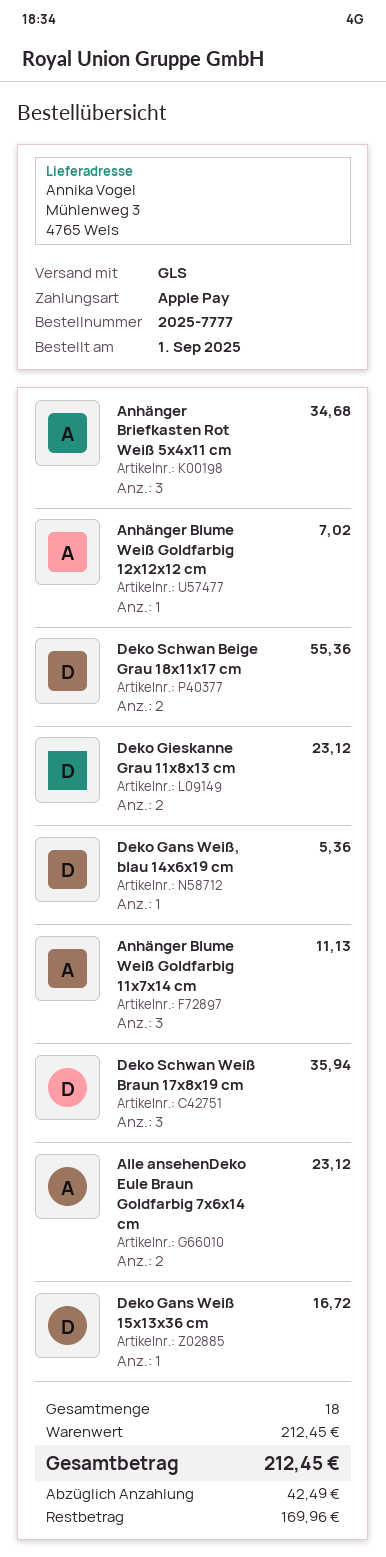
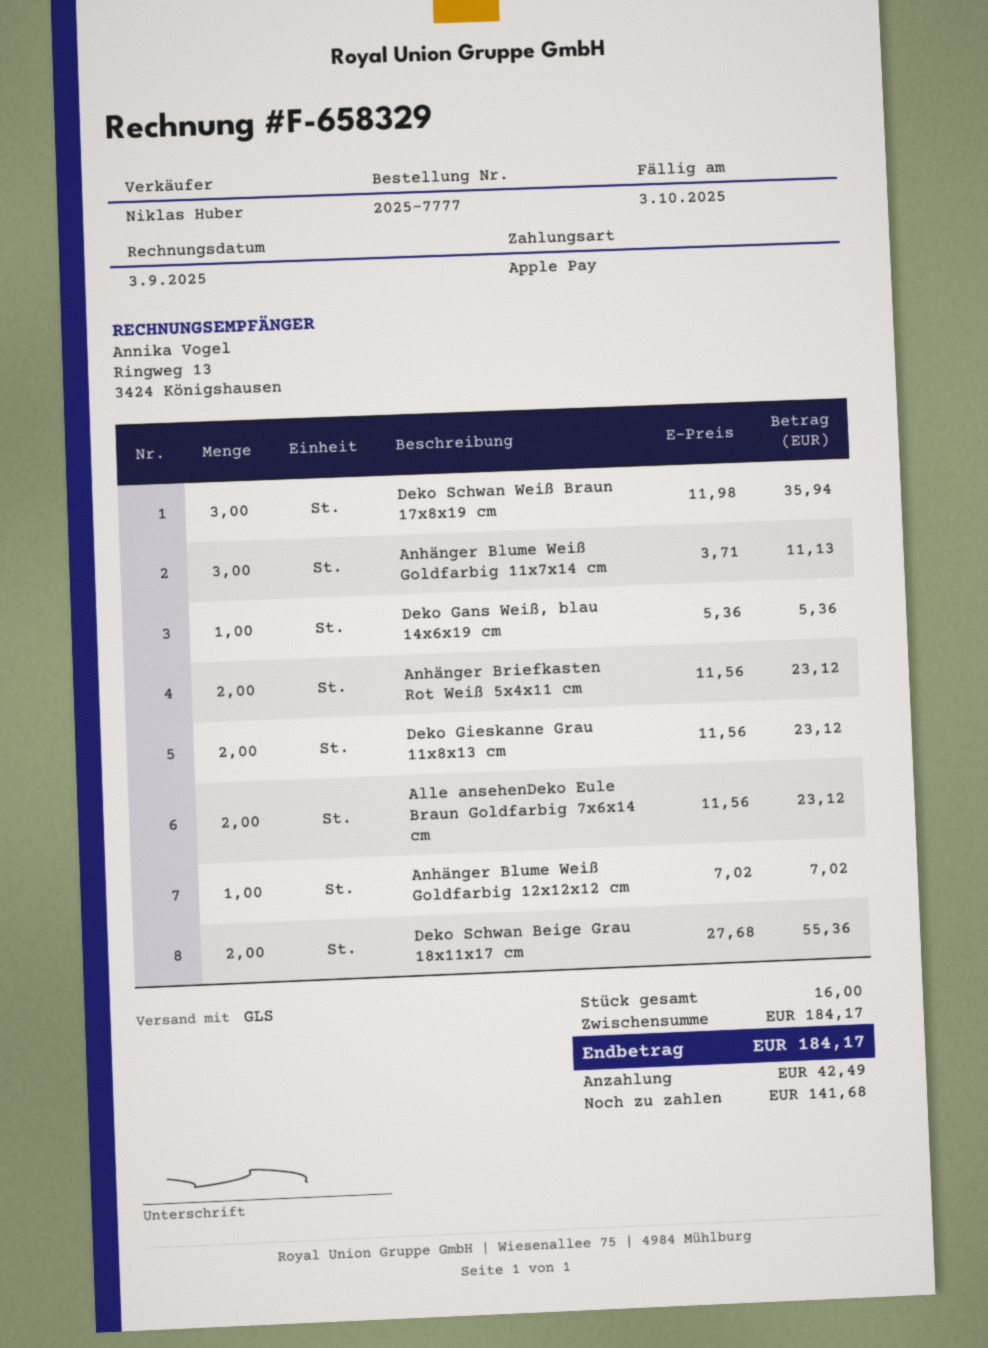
Anhänger Briefkasten Rot Weiß 5x4x11 cm: 3 for 34.68 -> 2 for 23.12
Deko Gans Weiß 15x13x36 cm: 1 for 16.72 -> none
total quantity: 18 -> 16
subtotal: 212.45 -> 184.17
total: 212.45 -> 184.17
balance: 169.96 -> 141.68

